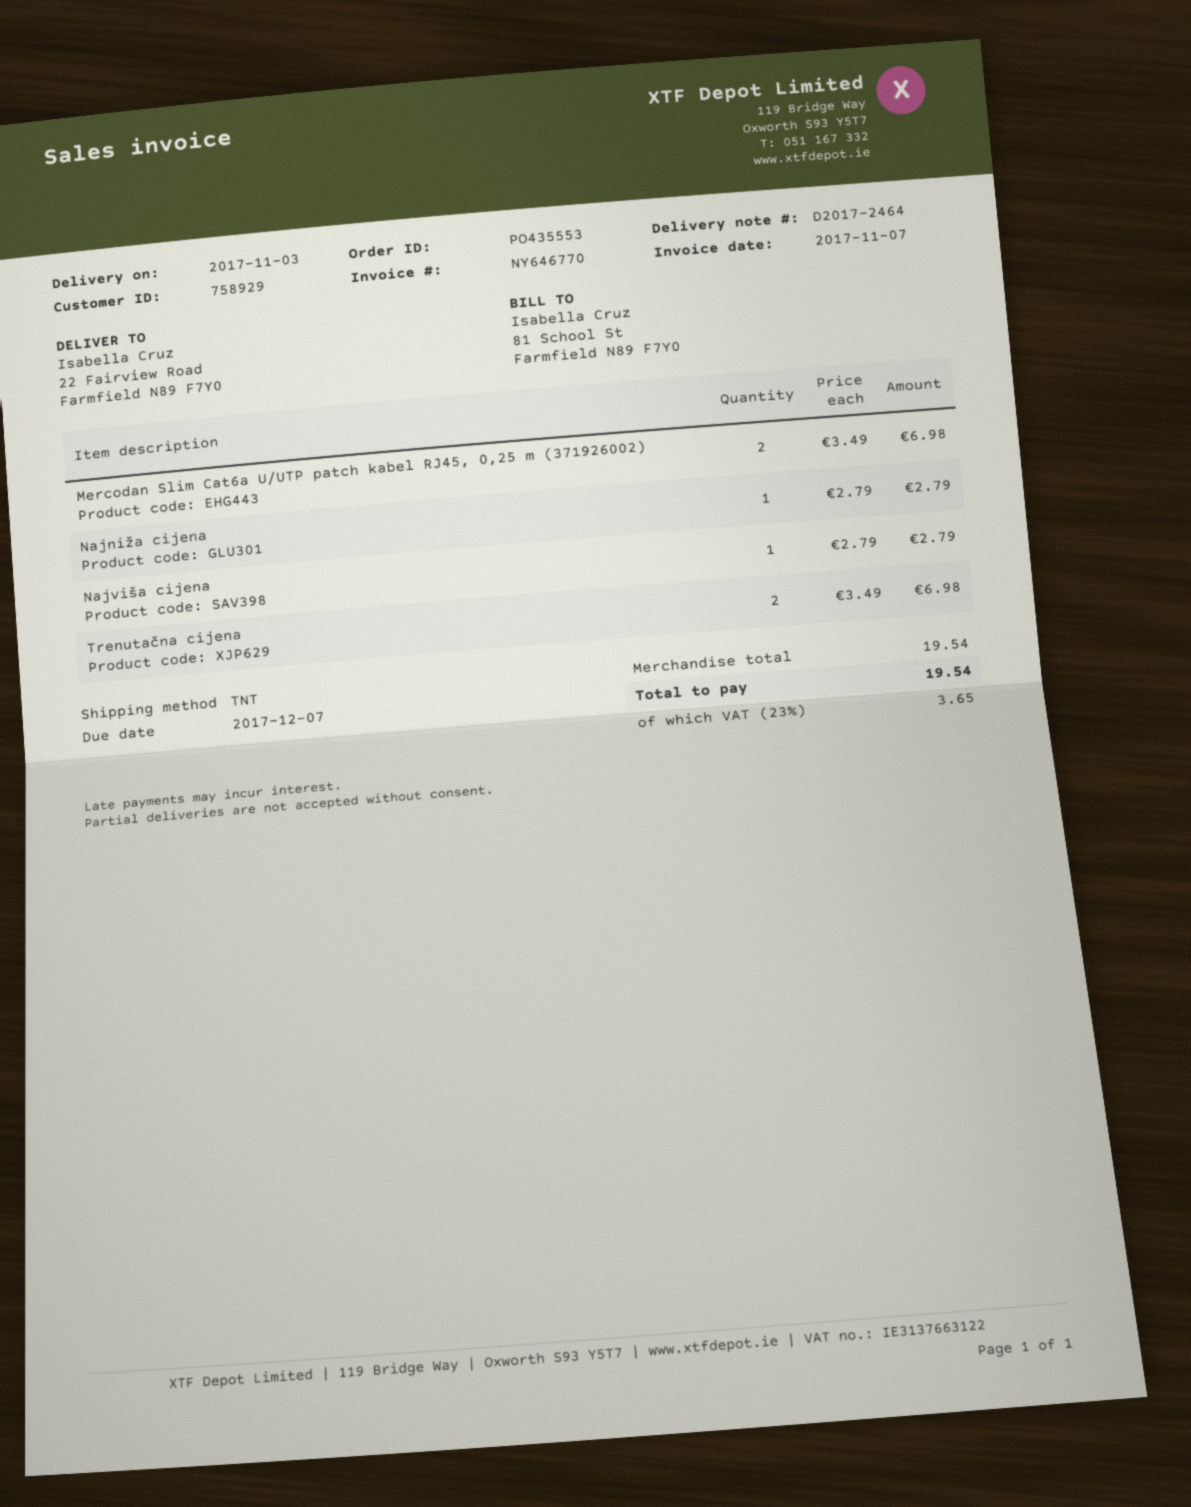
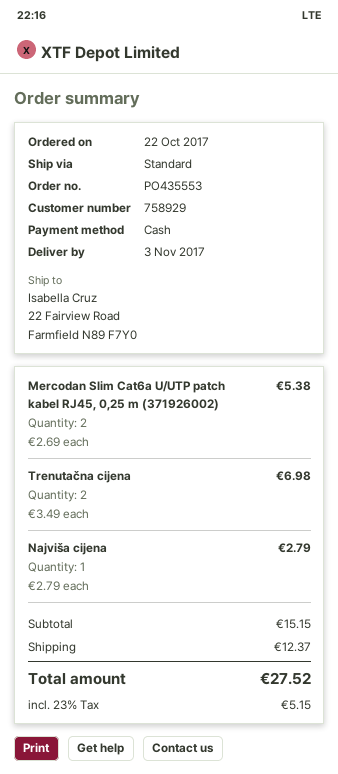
shipping method: TNT -> standard
Mercodan Slim Cat6a U/UTP patch kabel RJ45, 0,25 m (371926002): 2 x 3.49 = 6.98 -> 2 x 2.69 = 5.38
Najniža cijena: 1 x 2.79 = 2.79 -> none
subtotal: 19.54 -> 15.15
shipping: none -> 12.37
tax: 23% = 3.65 -> 23% = 5.15
total: 19.54 -> 27.52

